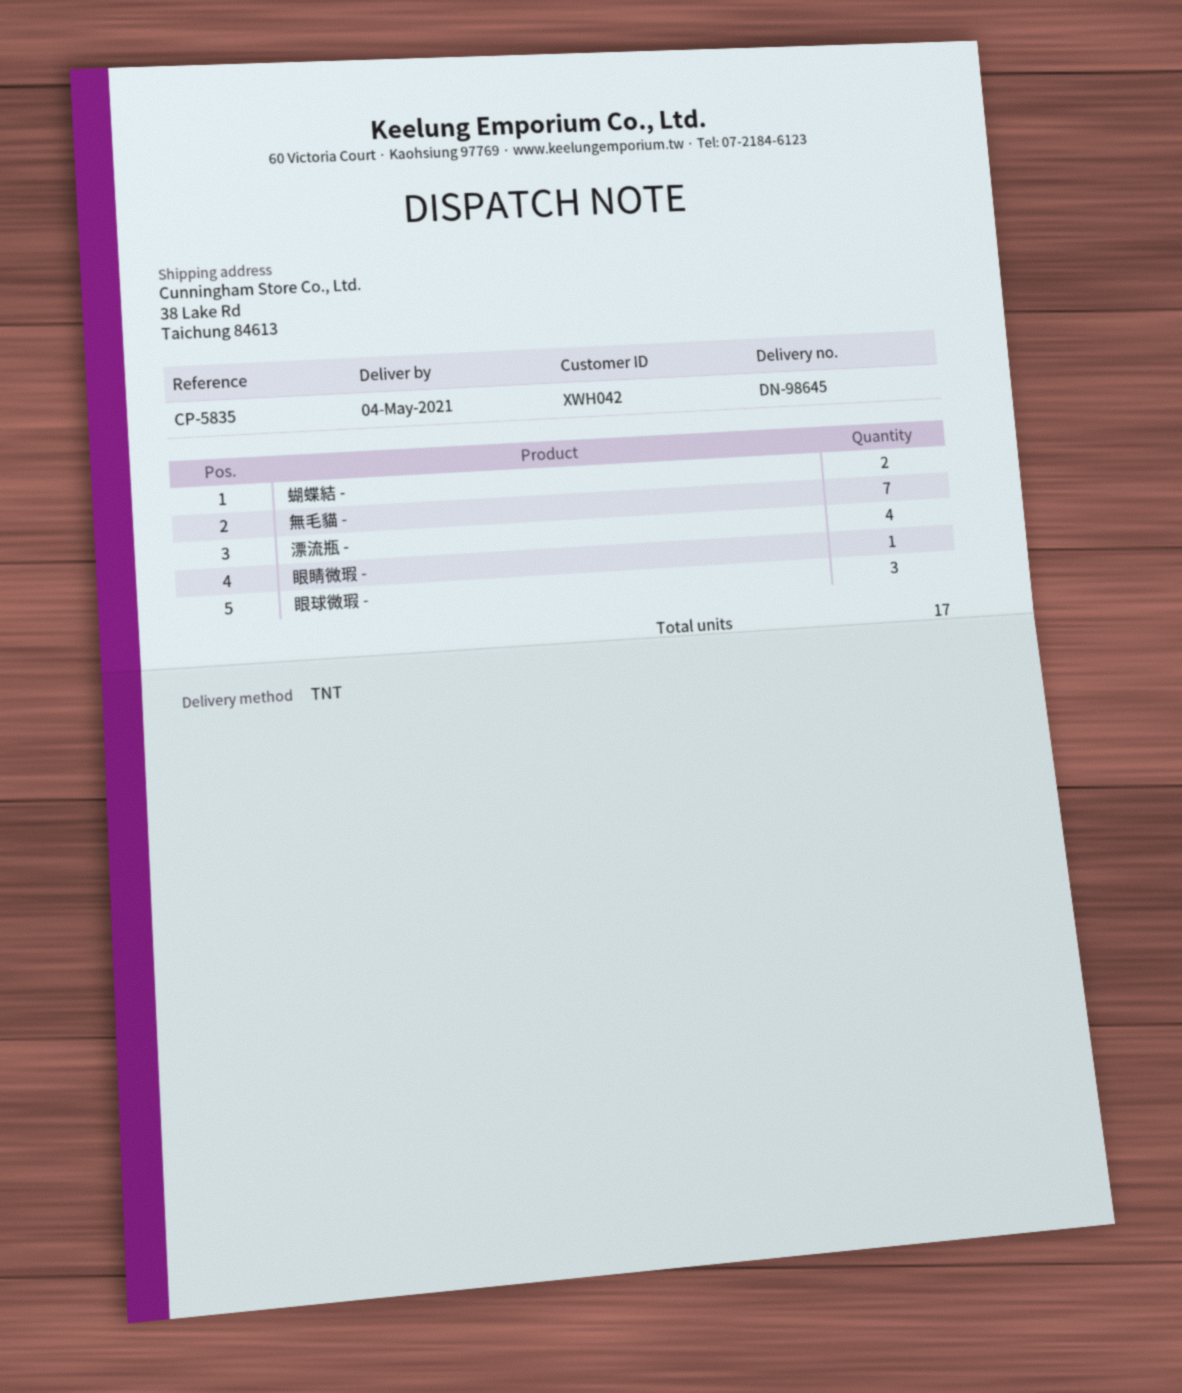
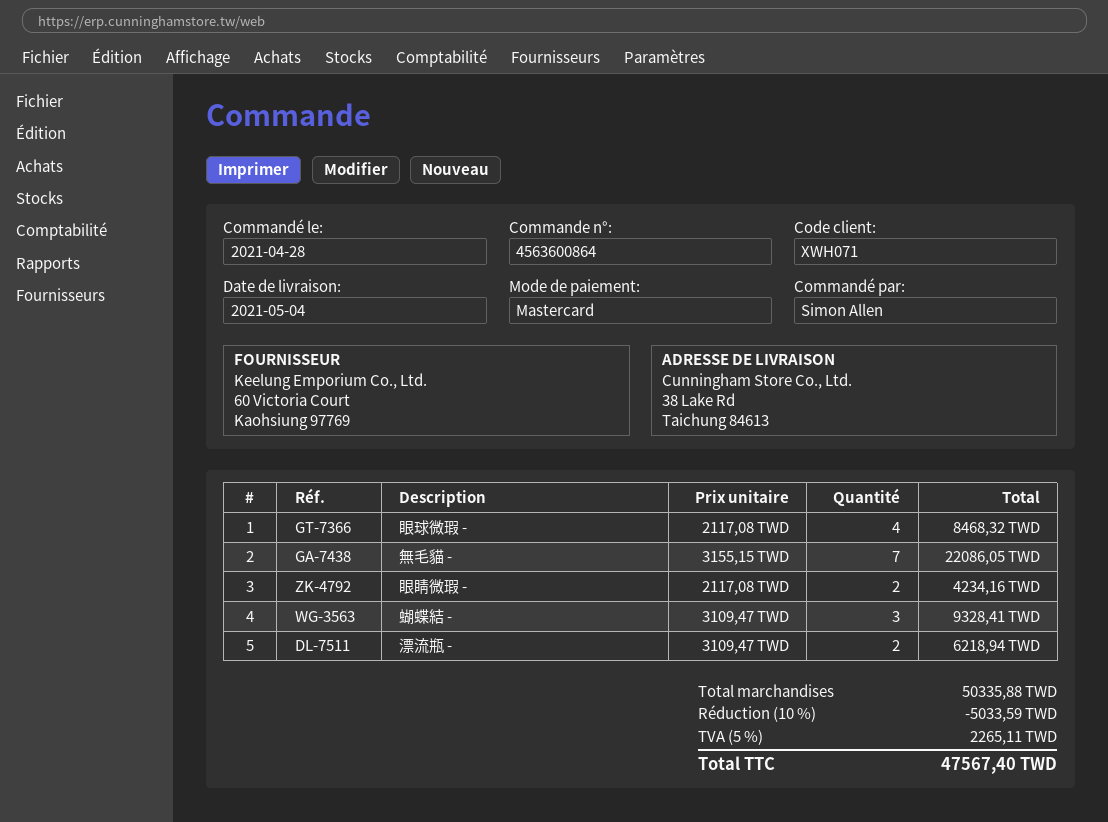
customer number: XWH042 -> XWH071
蝴蝶結 -: 2 -> 3
漂流瓶 -: 4 -> 2
眼睛微瑕 -: 1 -> 2
眼球微瑕 -: 3 -> 4

